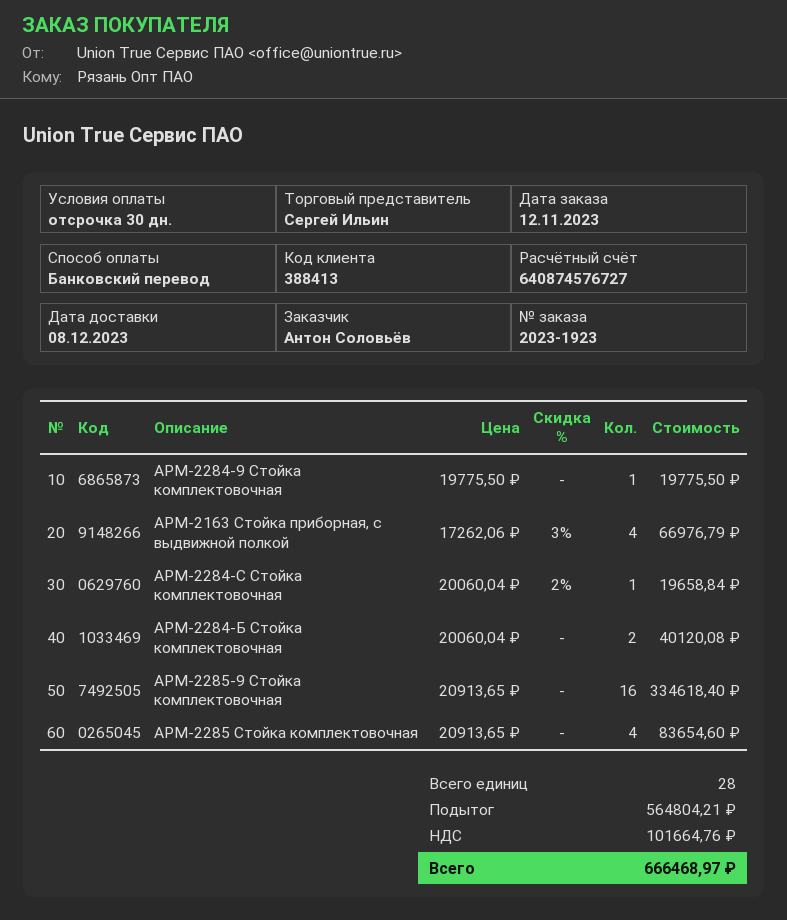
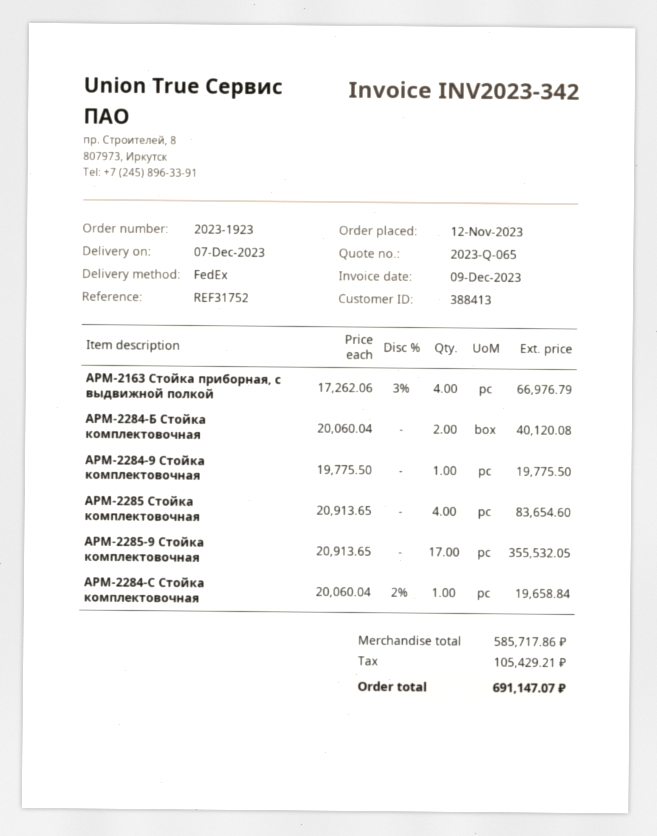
delivery date: 2023-12-08 -> 2023-12-07
АРМ-2285-9 Стойка комплектовочная: 16 x 20913.65 = 334618.40 -> 17 x 20913.65 = 355532.05
subtotal: 564804.21 -> 585717.86
tax: 101664.76 -> 105429.21
total: 666468.97 -> 691147.07

